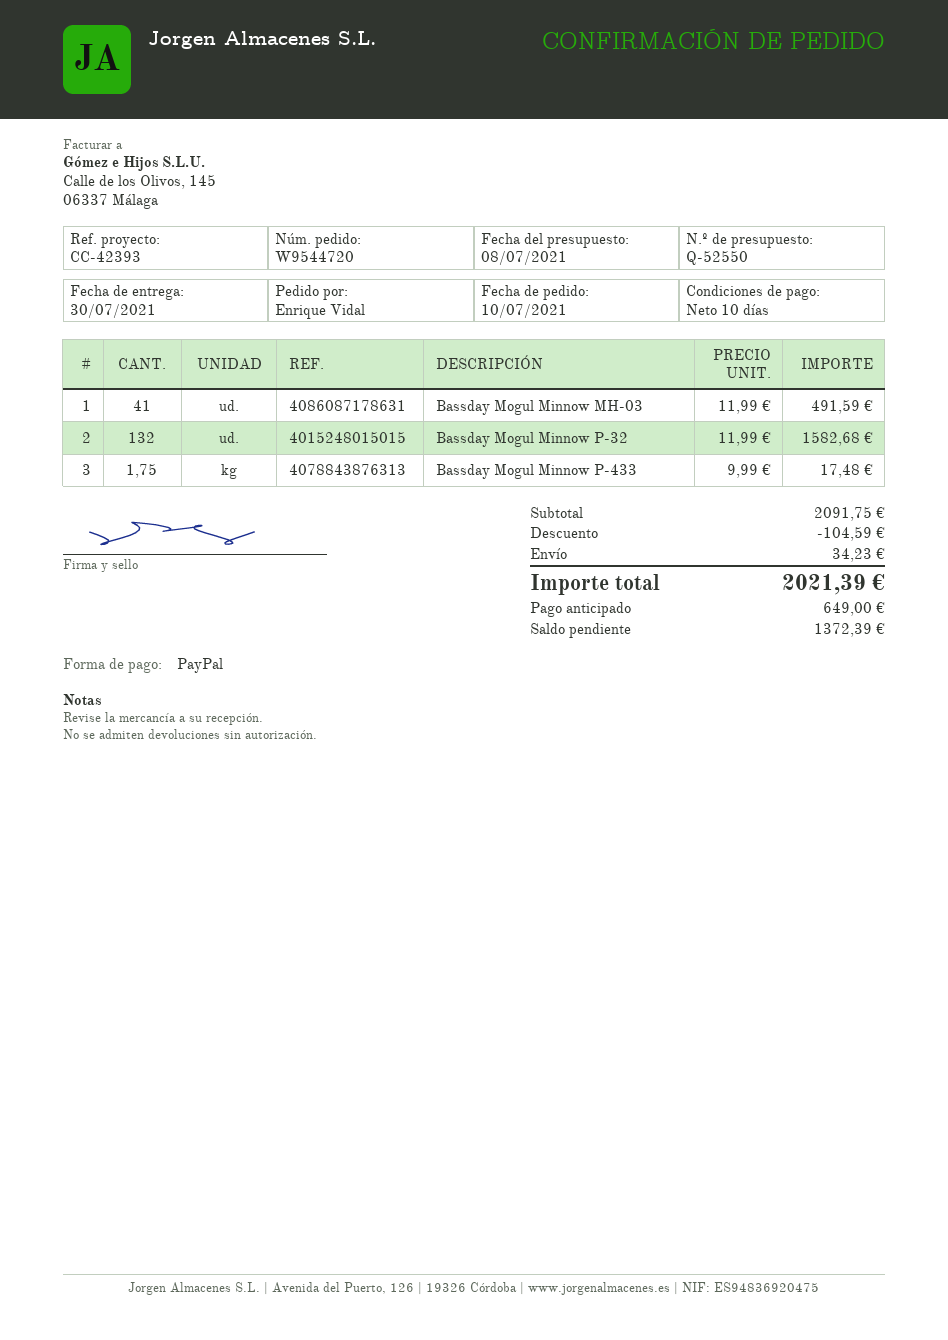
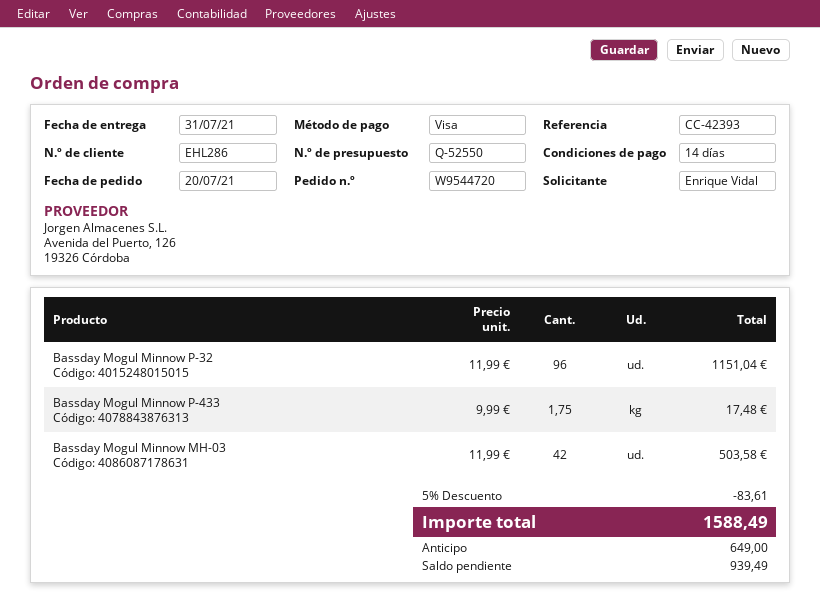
order date: 2021-07-10 -> 2021-07-20
delivery date: 2021-07-30 -> 2021-07-31
payment terms: 10 days -> 14 days
payment method: PayPal -> Visa
Bassday Mogul Minnow MH-03: 41 x 11.99 = 491.59 -> 42 x 11.99 = 503.58
Bassday Mogul Minnow P-32: 132 x 11.99 = 1582.68 -> 96 x 11.99 = 1151.04
discount: 104.59 -> 83.61
shipping: 34.23 -> none
total: 2021.39 -> 1588.49
balance: 1372.39 -> 939.49

